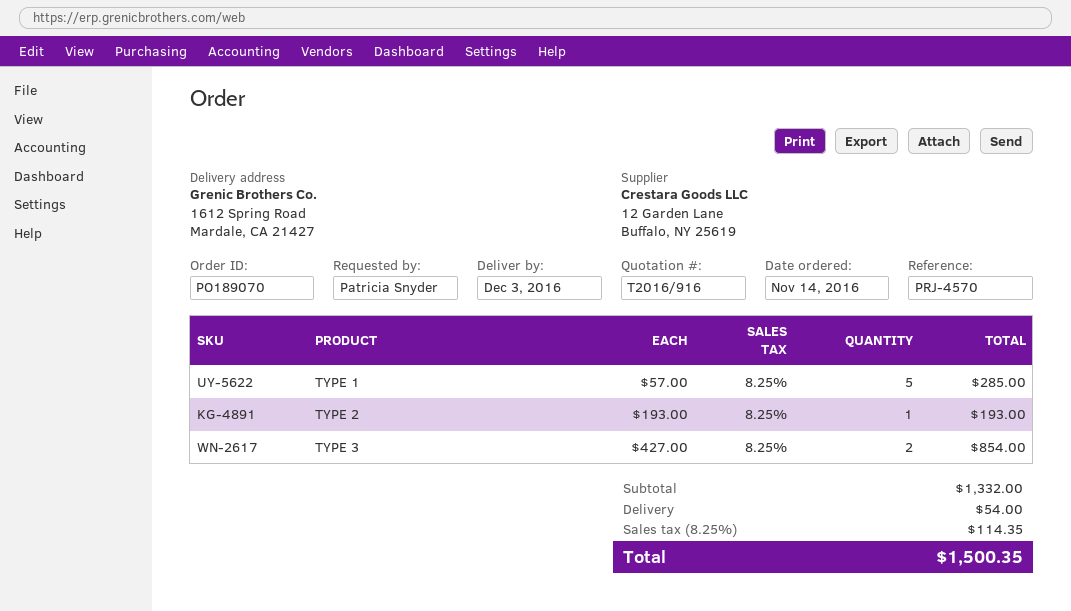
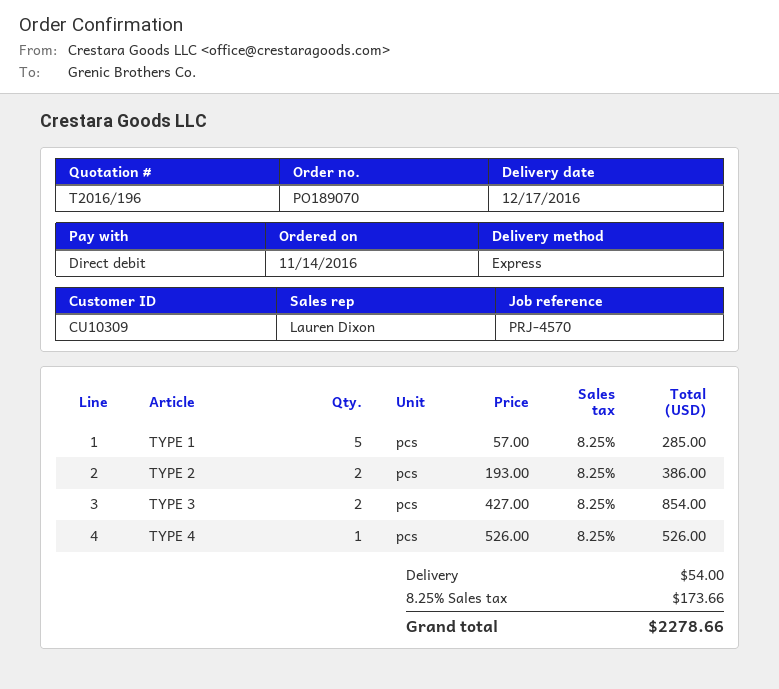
quote number: T2016/916 -> T2016/196
delivery date: 2016-12-03 -> 2016-12-17
TYPE 2: 1 x 193.00 = 193.00 -> 2 x 193.00 = 386.00
TYPE 4: none -> 1 x 526.00 = 526.00
tax: 8.25% = 114.35 -> 8.25% = 173.66
total: 1500.35 -> 2278.66

